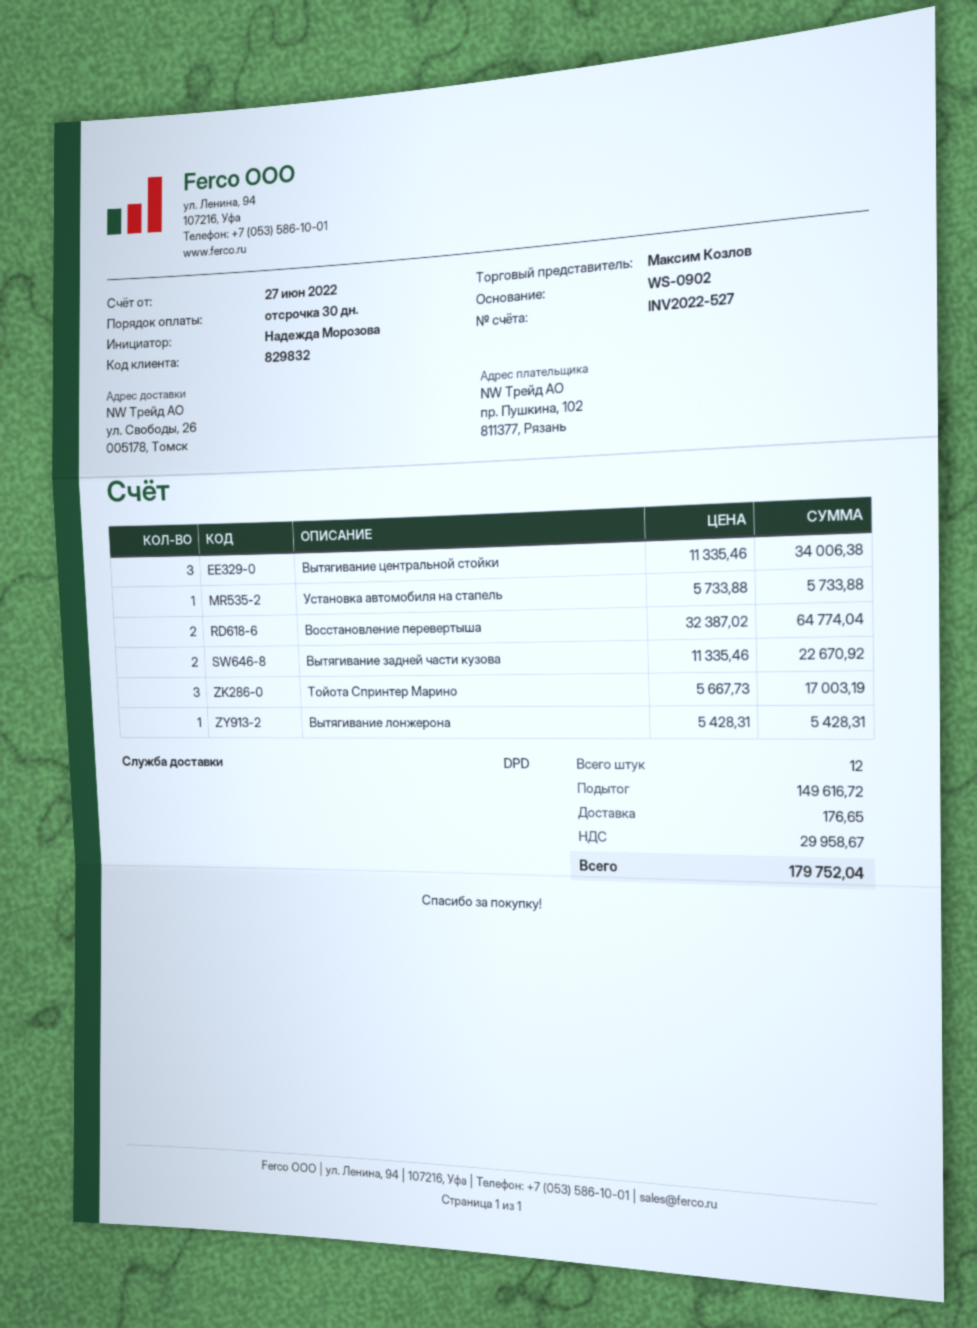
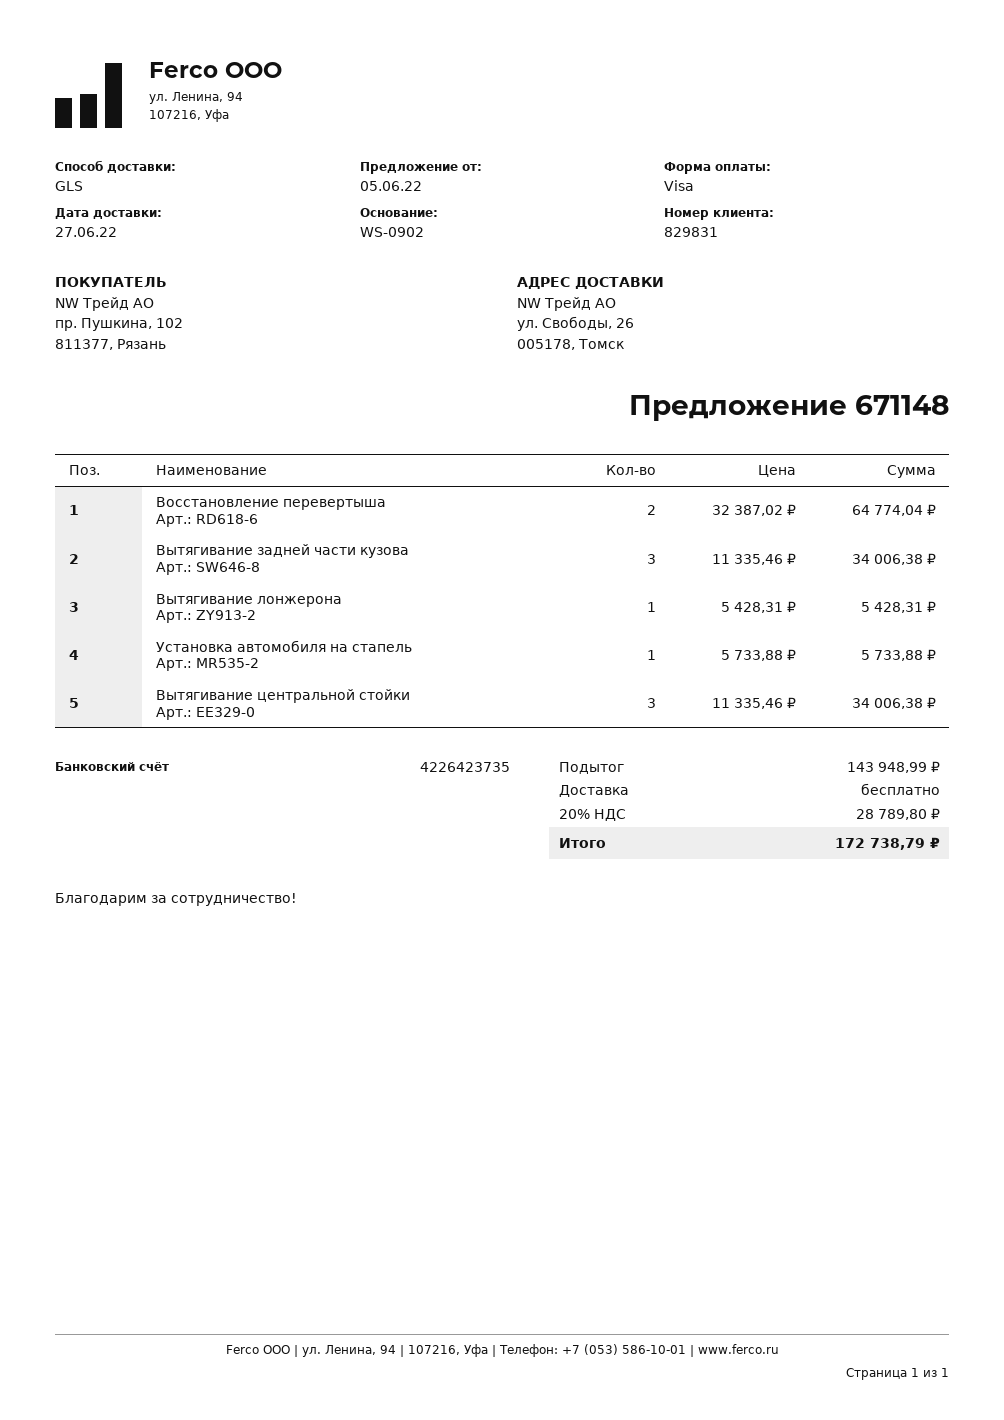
customer number: 829832 -> 829831
shipping method: DPD -> GLS
Вытягивание задней части кузова: 2 x 11335.46 = 22670.92 -> 3 x 11335.46 = 34006.38
Тойота Спринтер Марино: 3 x 5667.73 = 17003.19 -> none
subtotal: 149616.72 -> 143948.99
shipping: 176.65 -> 0.00
tax: 29958.67 -> 28789.80
total: 179752.04 -> 172738.79

